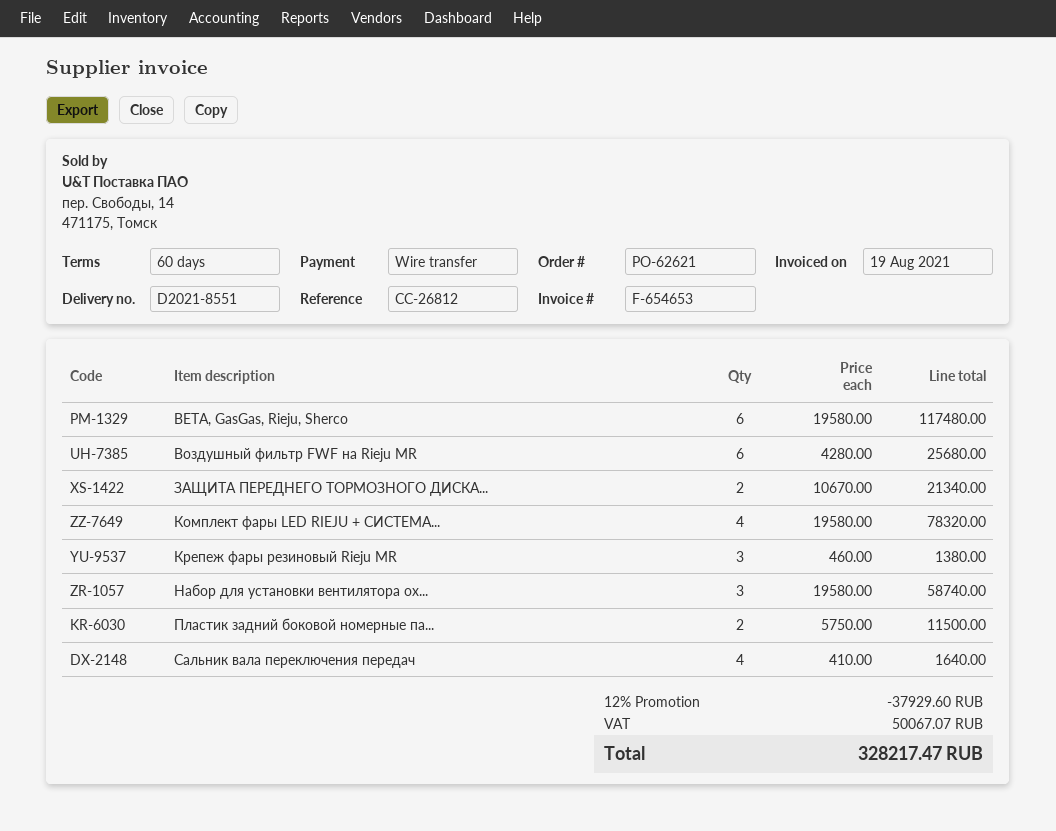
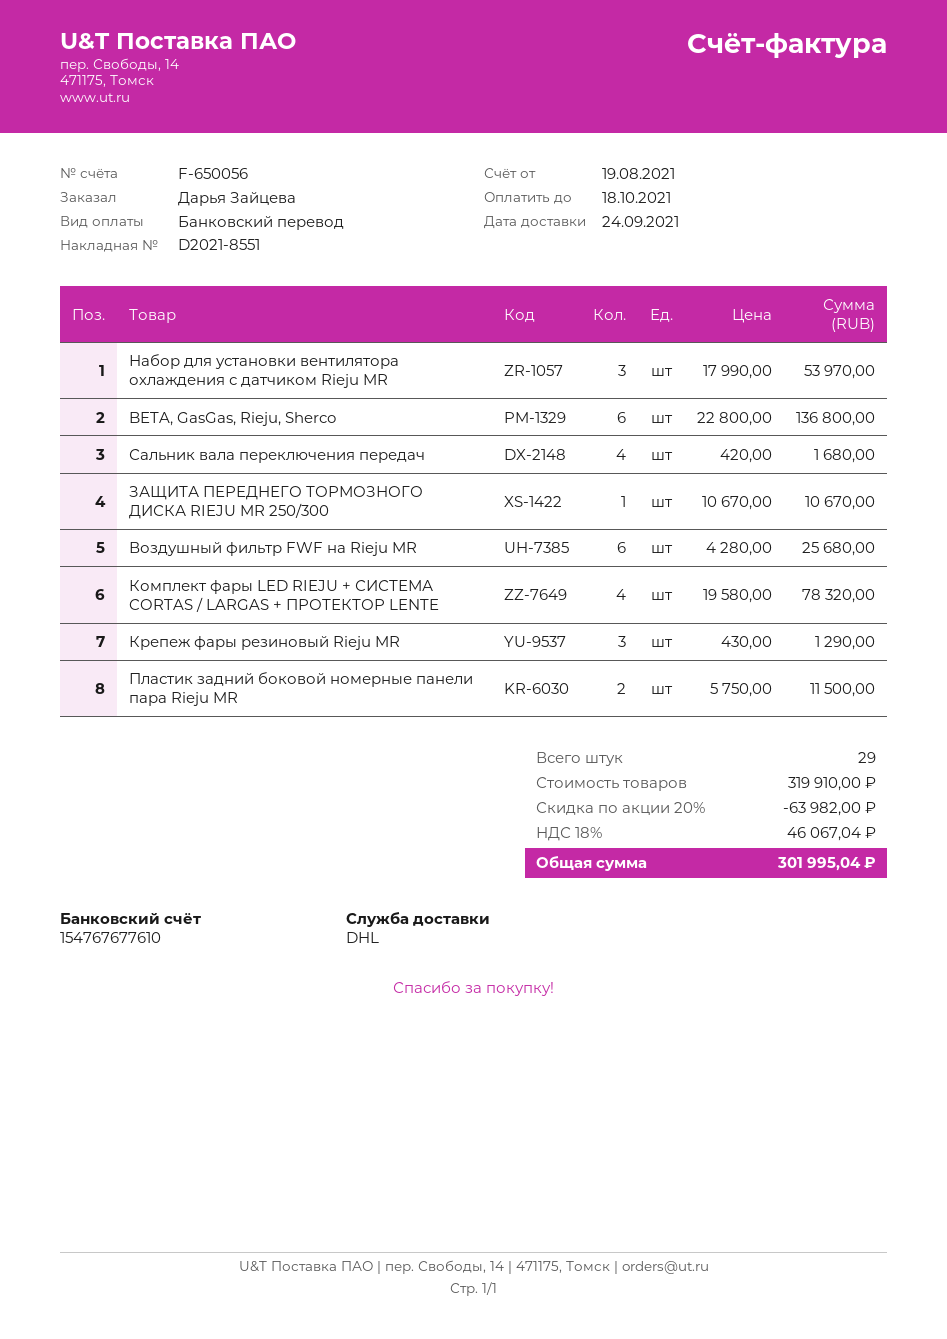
invoice number: F-654653 -> F-650056
BETA, GasGas, Rieju, Sherco: 6 x 19580.00 = 117480.00 -> 6 x 22800.00 = 136800.00
ЗАЩИТА ПЕРЕДНЕГО ТОРМОЗНОГО ДИСКА...: 2 x 10670.00 = 21340.00 -> 1 x 10670.00 = 10670.00
Крепеж фары резиновый Rieju MR: 3 x 460.00 = 1380.00 -> 3 x 430.00 = 1290.00
Набор для установки вентилятора ох...: 3 x 19580.00 = 58740.00 -> 3 x 17990.00 = 53970.00
Сальник вала переключения передач: 4 x 410.00 = 1640.00 -> 4 x 420.00 = 1680.00
discount: 12% = 37929.60 -> 20% = 63982.00
tax: 50067.07 -> 46067.04
total: 328217.47 -> 301995.04

